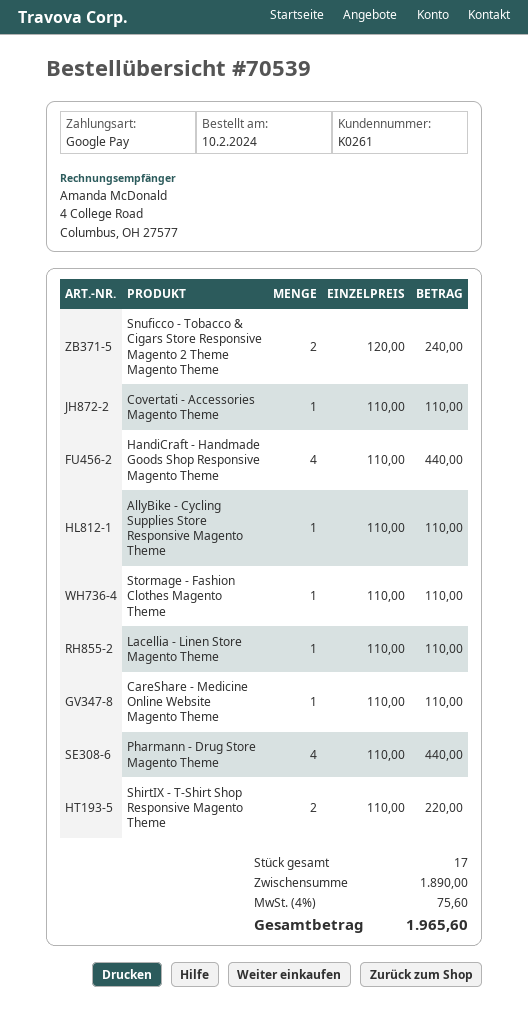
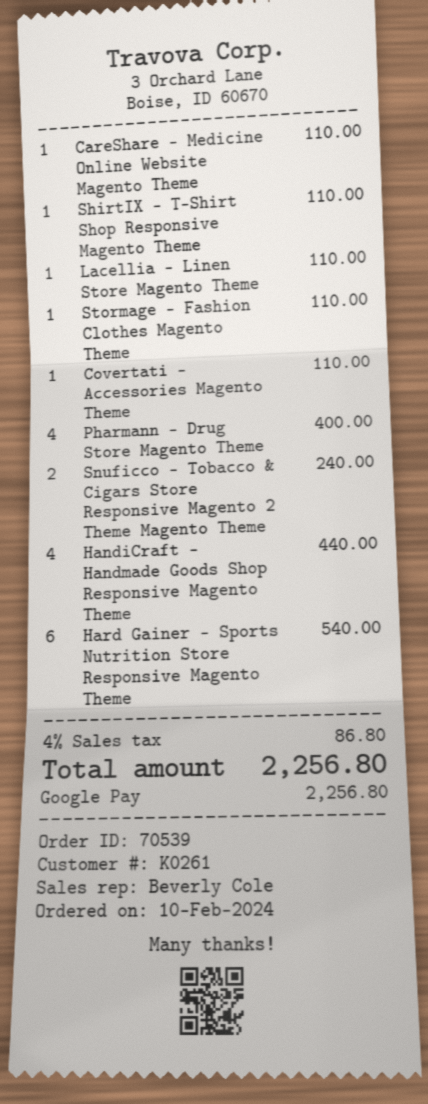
AllyBike - Cycling Supplies Store Responsive Magento Theme: 1 for 110.00 -> none
Pharmann - Drug Store Magento Theme: 4 for 440.00 -> 4 for 400.00
ShirtIX - T-Shirt Shop Responsive Magento Theme: 2 for 220.00 -> 1 for 110.00
Hard Gainer - Sports Nutrition Store Responsive Magento Theme: none -> 6 for 540.00
tax: 4% = 75.60 -> 4% = 86.80
total: 1965.60 -> 2256.80

